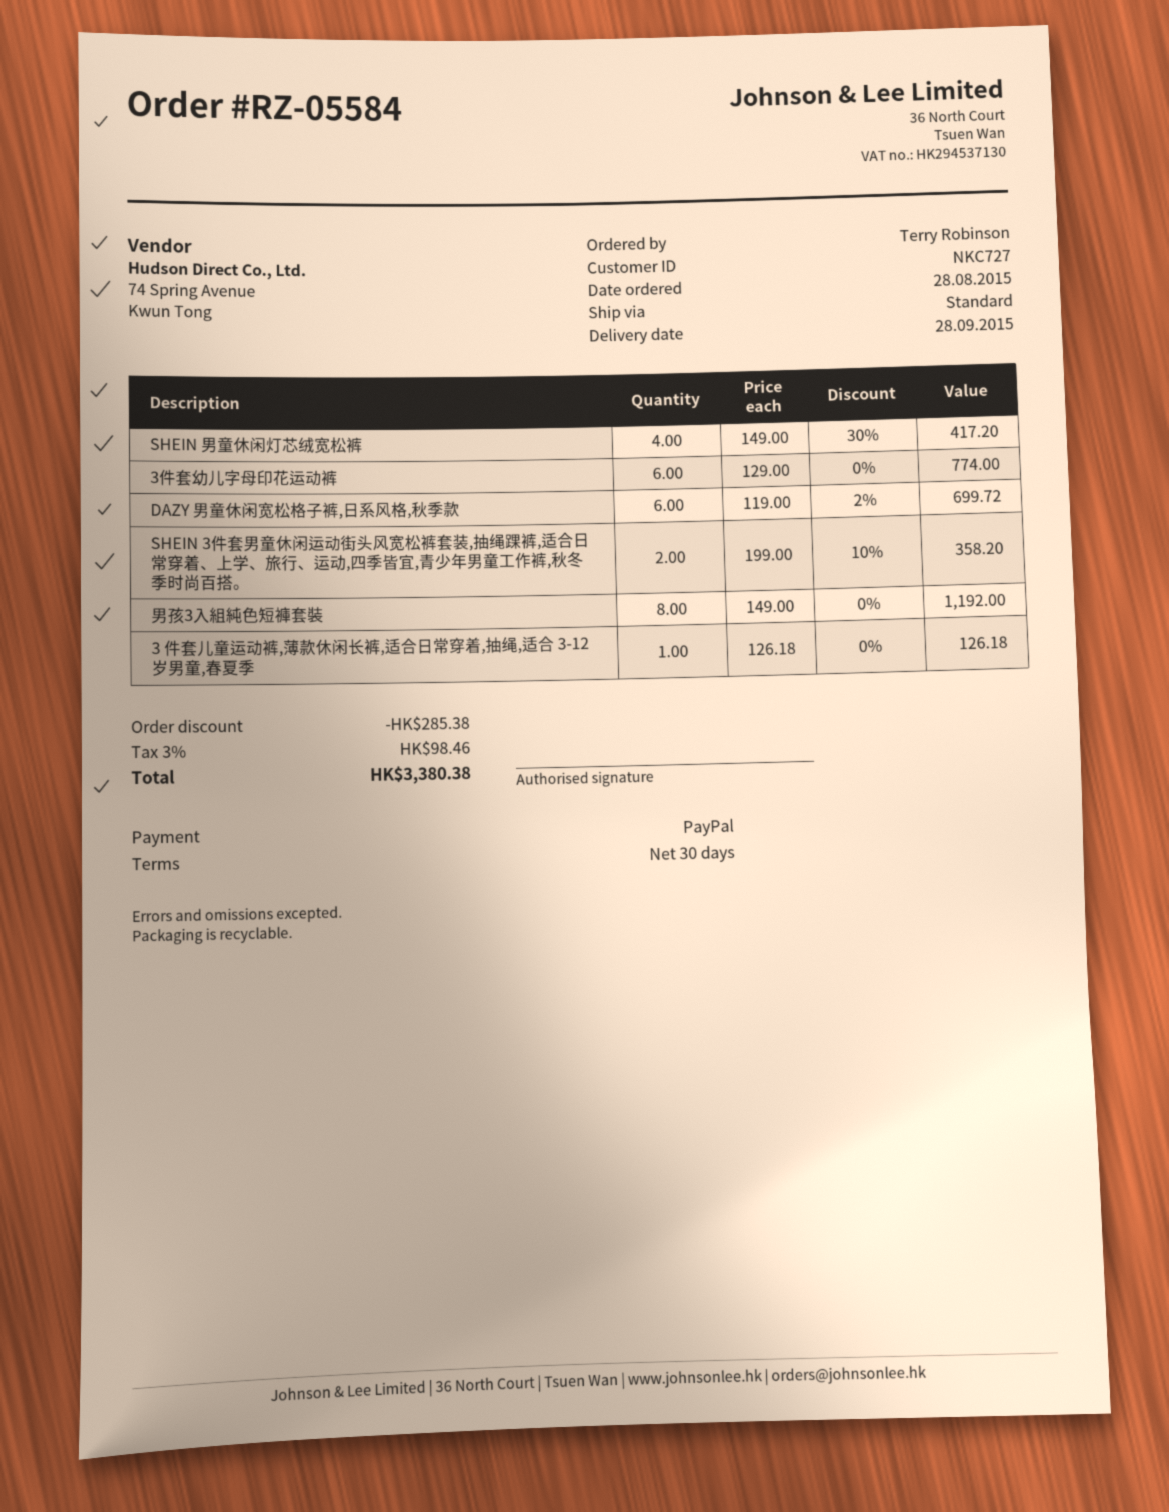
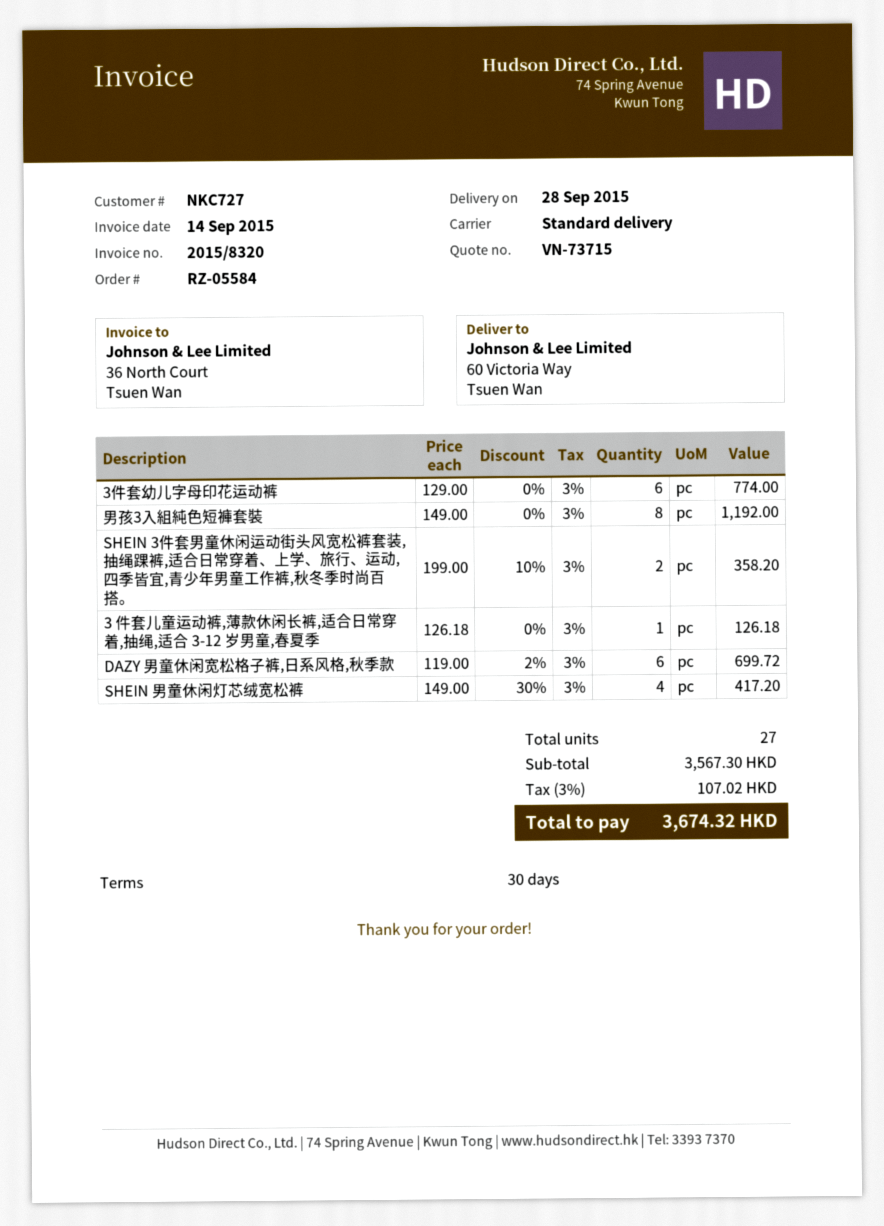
discount: 285.38 -> none
tax: 3% = 98.46 -> 3% = 107.02
total: 3380.38 -> 3674.32

